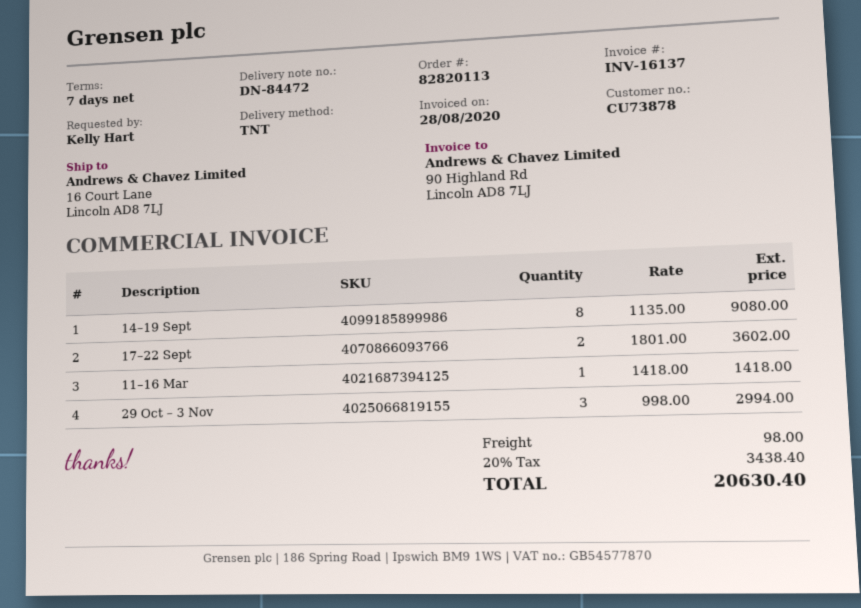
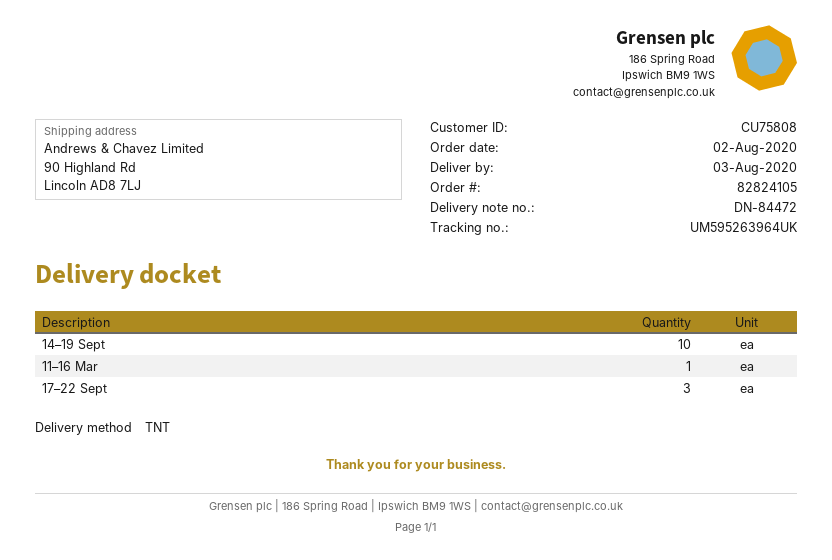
order number: 82820113 -> 82824105
customer number: CU73878 -> CU75808
ship to: 16 Court Lane, Lincoln AD8 7LJ -> 90 Highland Rd, Lincoln AD8 7LJ
14–19 Sept: 8 -> 10
17–22 Sept: 2 -> 3
29 Oct – 3 Nov: 3 -> none

